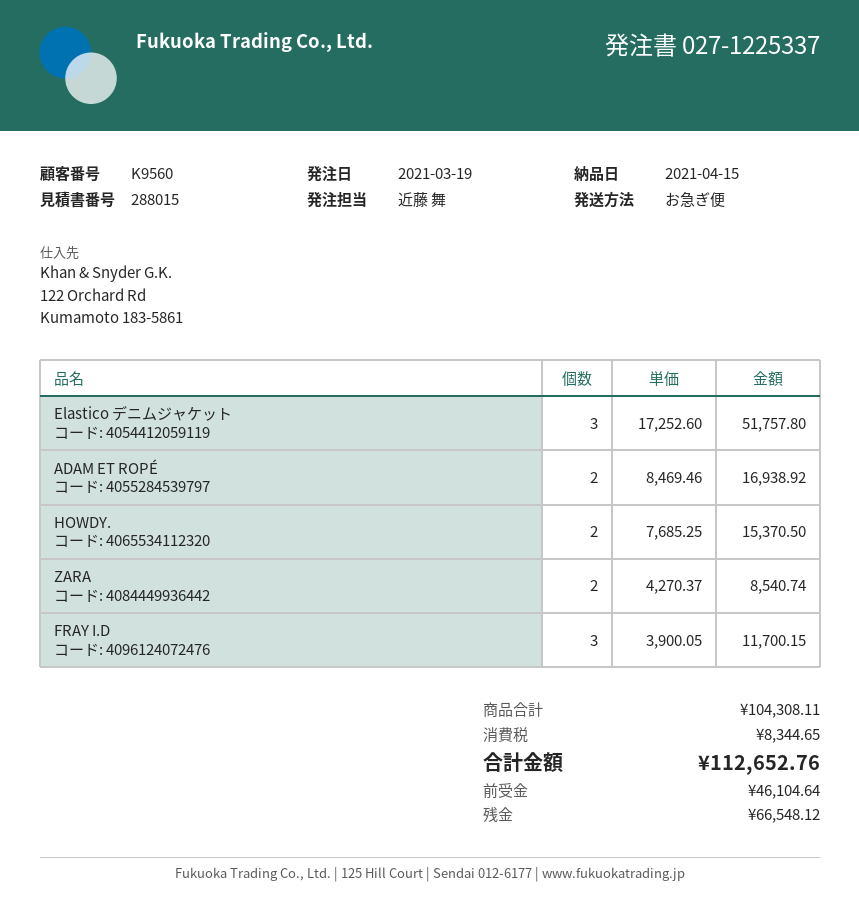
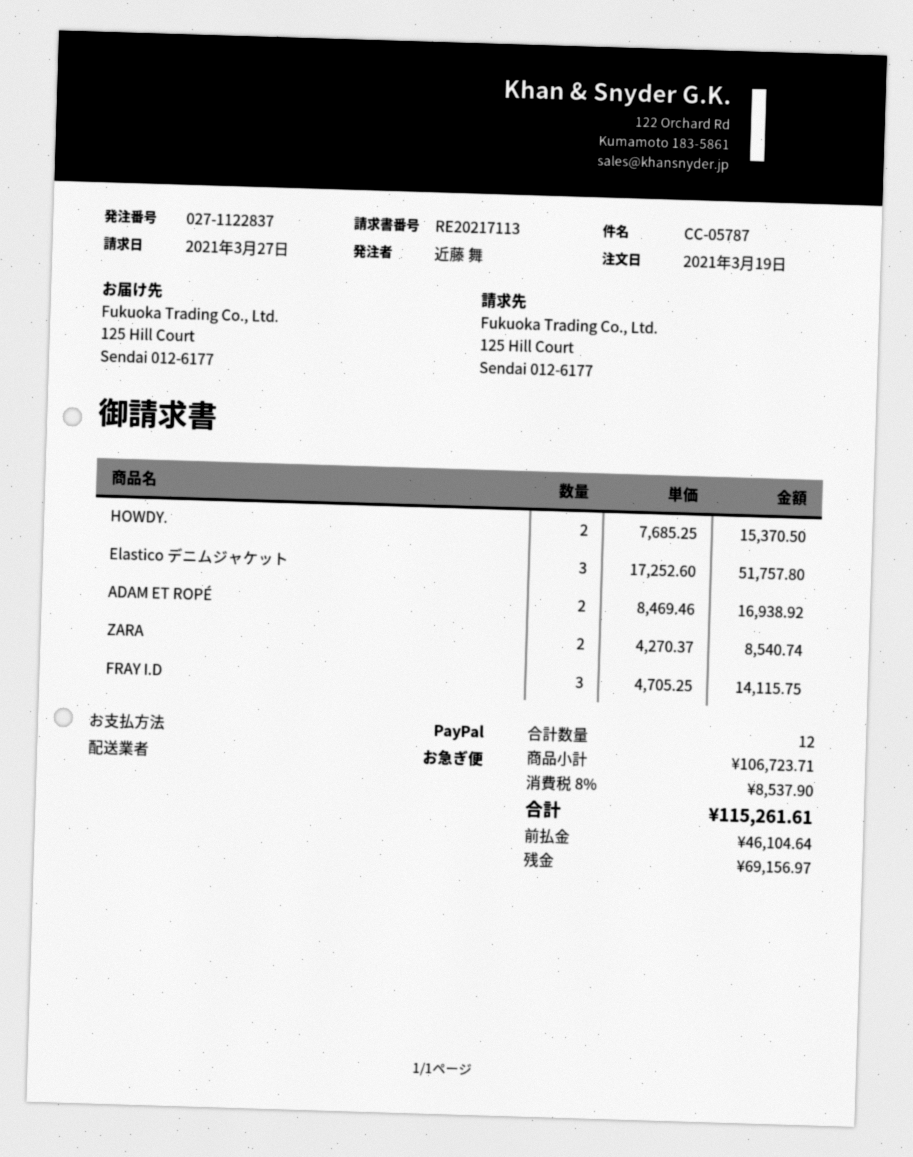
order number: 027-1225337 -> 027-1122837
FRAY I.D: 3 x 3900.05 = 11700.15 -> 3 x 4705.25 = 14115.75
subtotal: 104308.11 -> 106723.71
tax: 8344.65 -> 8537.90
total: 112652.76 -> 115261.61
balance: 66548.12 -> 69156.97

